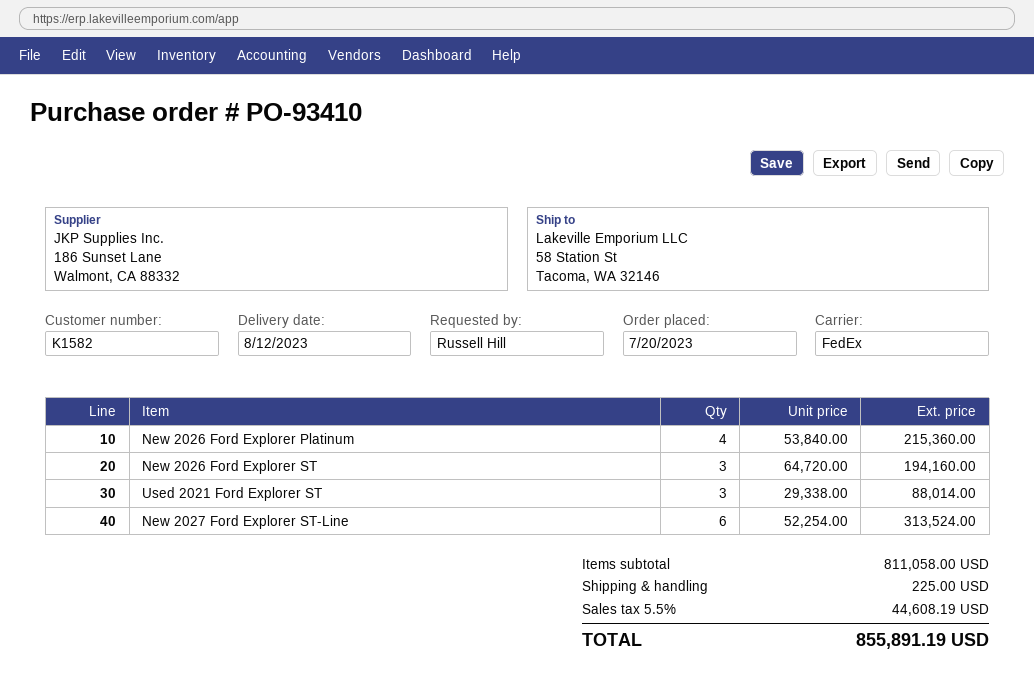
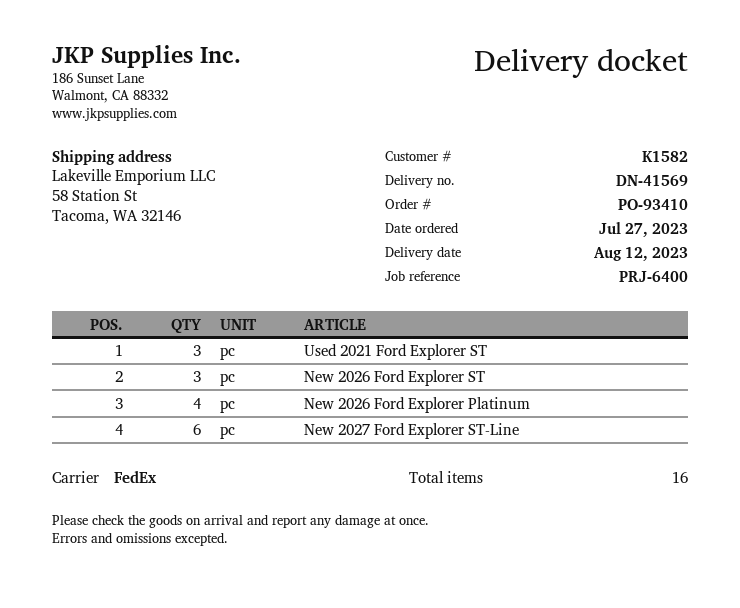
order date: 2023-07-20 -> 2023-07-27

